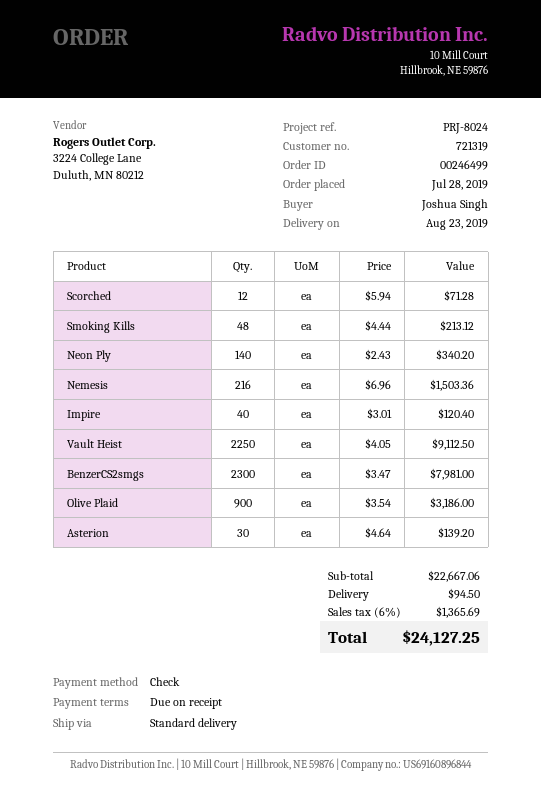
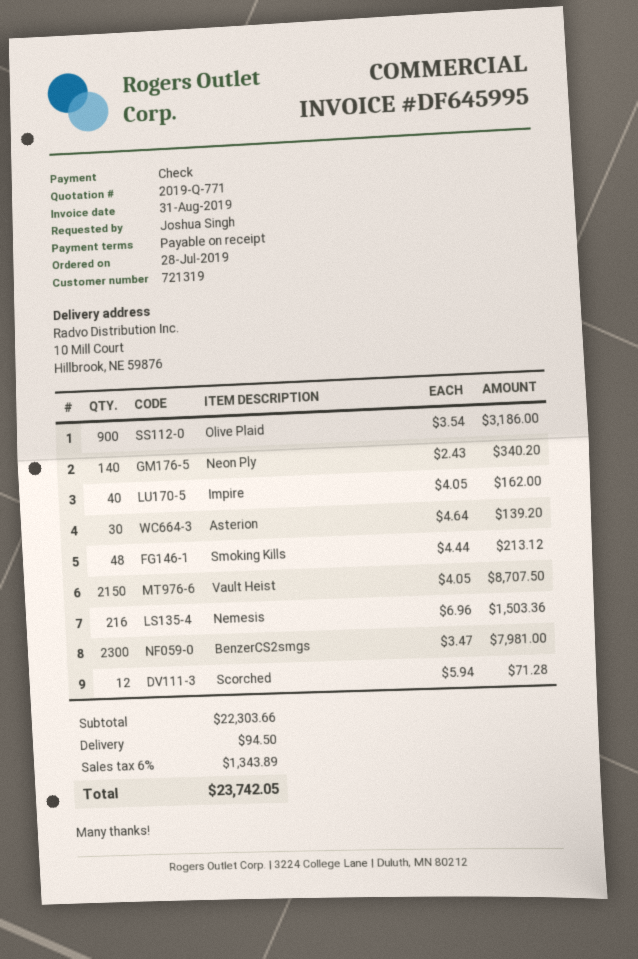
Impire: 40 x 3.01 = 120.40 -> 40 x 4.05 = 162.00
Vault Heist: 2250 x 4.05 = 9112.50 -> 2150 x 4.05 = 8707.50
subtotal: 22667.06 -> 22303.66
tax: 6% = 1365.69 -> 6% = 1343.89
total: 24127.25 -> 23742.05

